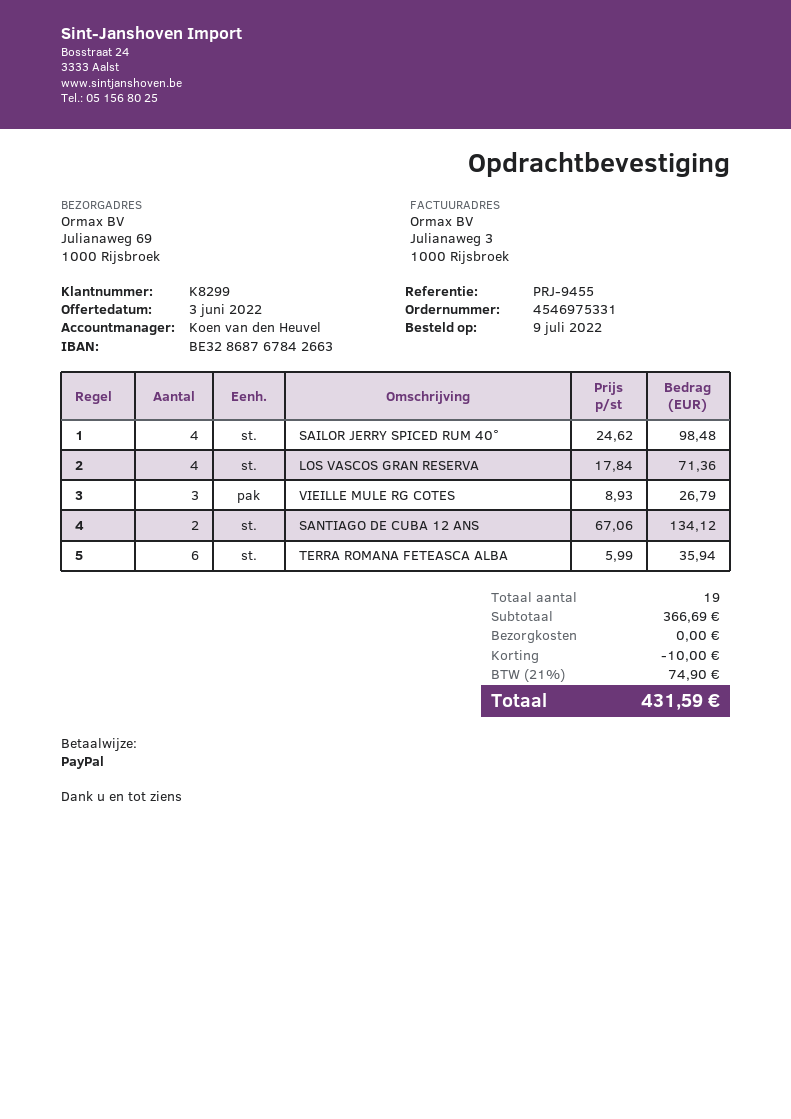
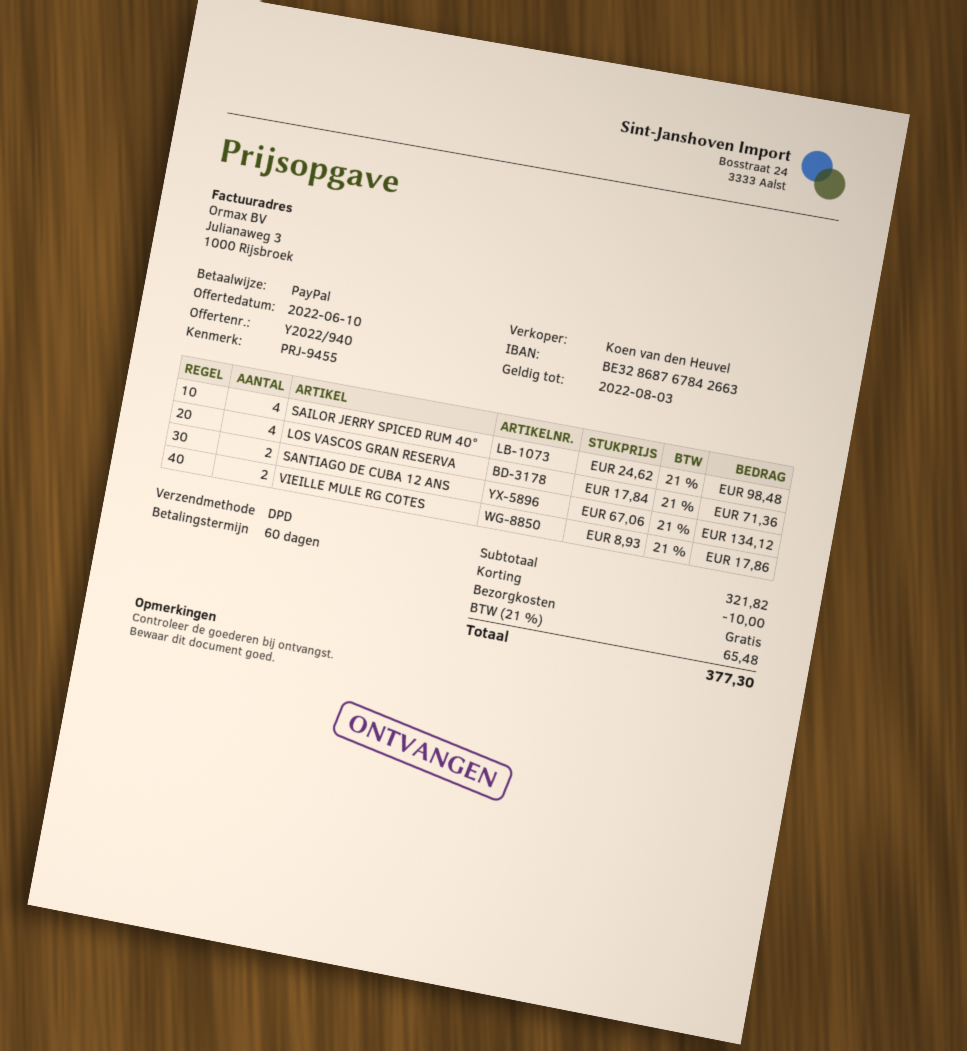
quote date: 2022-06-03 -> 2022-06-10
VIEILLE MULE RG COTES: 3 x 8.93 = 26.79 -> 2 x 8.93 = 17.86
TERRA ROMANA FETEASCA ALBA: 6 x 5.99 = 35.94 -> none
subtotal: 366.69 -> 321.82
tax: 21% = 74.90 -> 21% = 65.48
total: 431.59 -> 377.30

